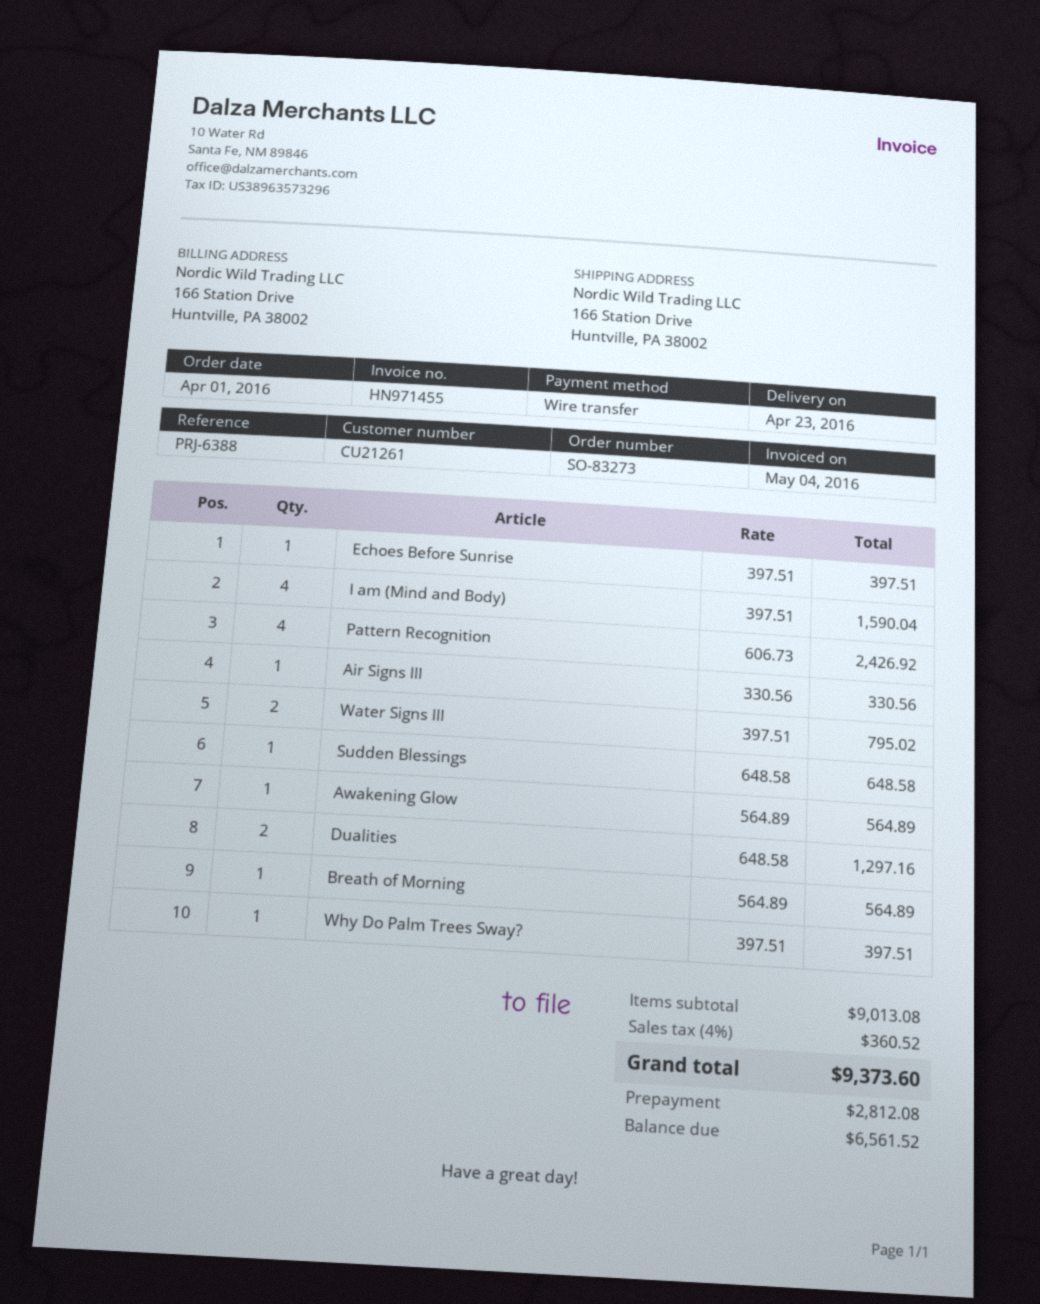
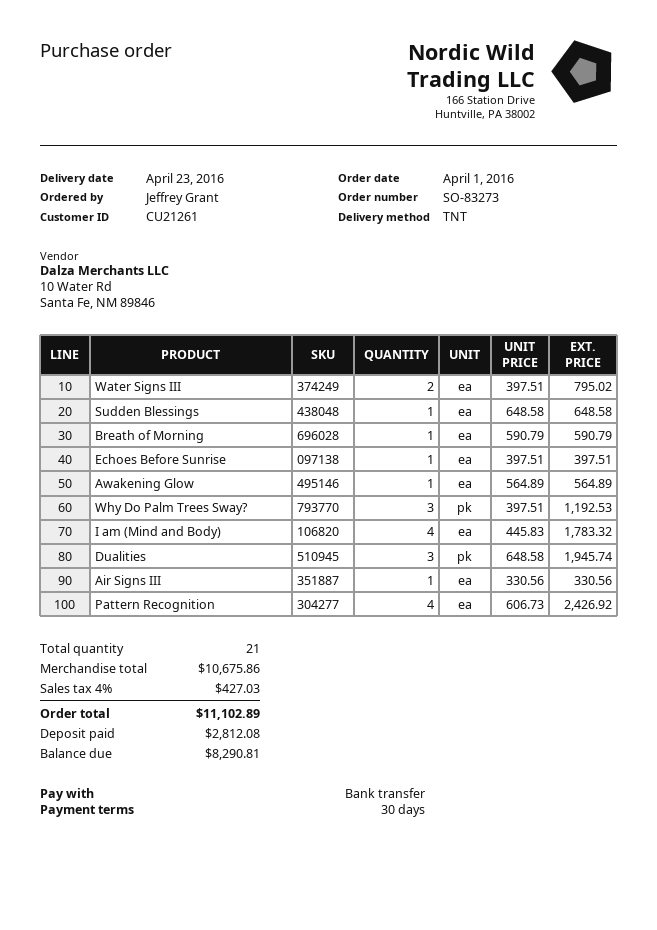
I am (Mind and Body): 4 x 397.51 = 1590.04 -> 4 x 445.83 = 1783.32
Dualities: 2 x 648.58 = 1297.16 -> 3 x 648.58 = 1945.74
Breath of Morning: 1 x 564.89 = 564.89 -> 1 x 590.79 = 590.79
Why Do Palm Trees Sway?: 1 x 397.51 = 397.51 -> 3 x 397.51 = 1192.53
subtotal: 9013.08 -> 10675.86
tax: 4% = 360.52 -> 4% = 427.03
total: 9373.60 -> 11102.89
balance: 6561.52 -> 8290.81

